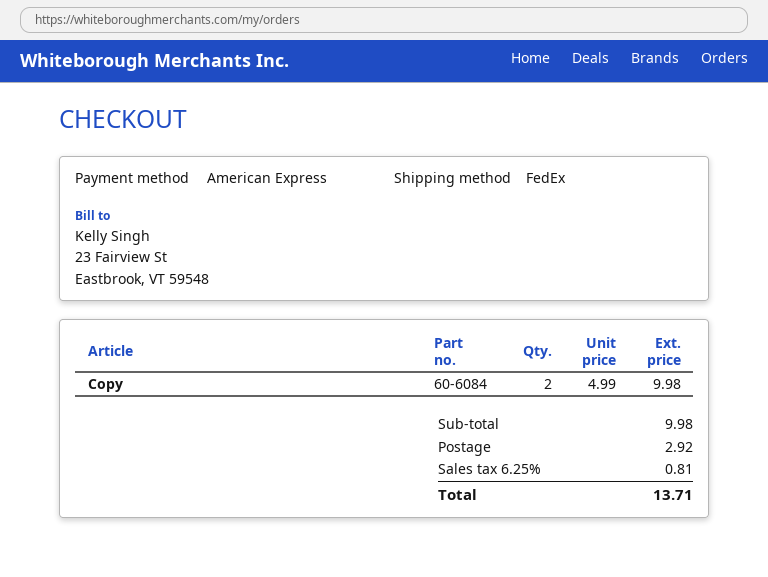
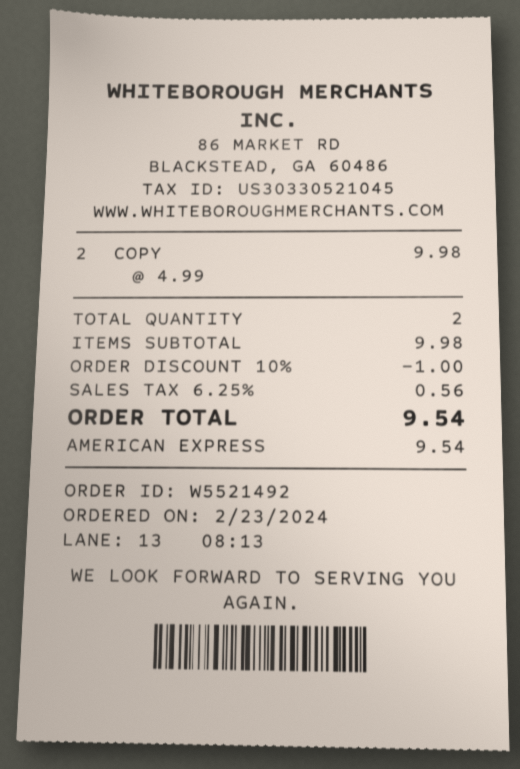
discount: none -> 10% = 1.00
shipping: 2.92 -> none
tax: 6.25% = 0.81 -> 6.25% = 0.56
total: 13.71 -> 9.54

